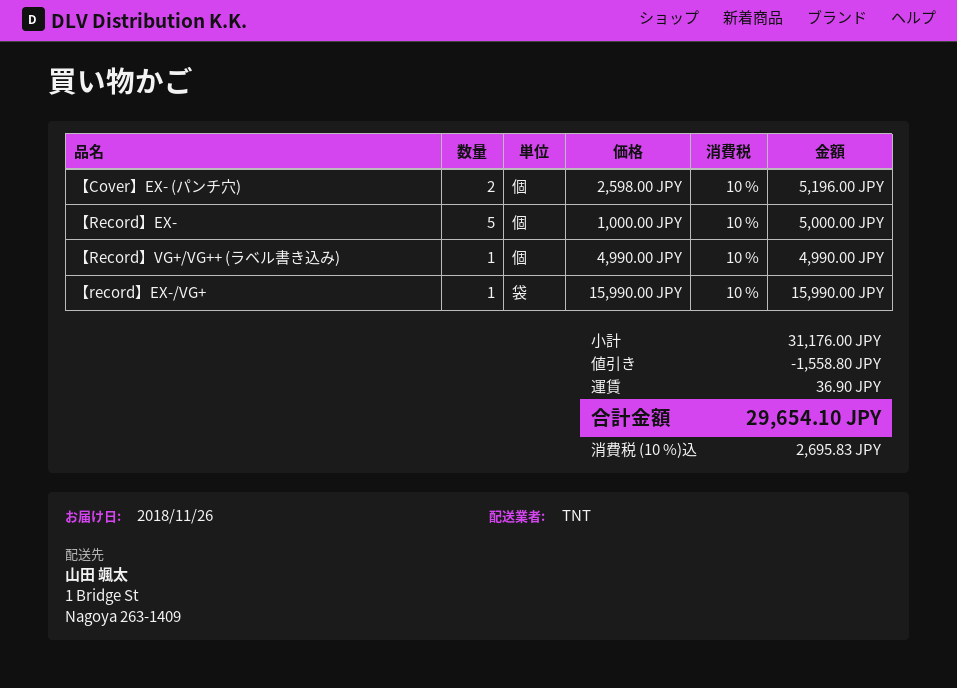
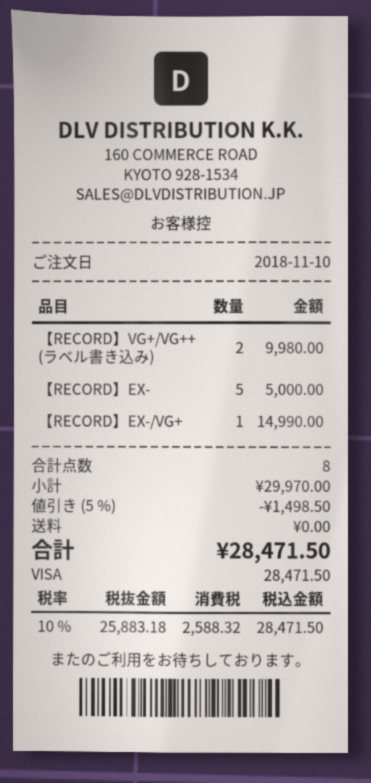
【Cover】EX- (パンチ穴): 2 for 5196.00 -> none
【Record】VG+/VG++ (ラベル書き込み): 1 for 4990.00 -> 2 for 9980.00
【record】EX-/VG+: 1 for 15990.00 -> 1 for 14990.00
subtotal: 31176.00 -> 29970.00
discount: 1558.80 -> 1498.50
shipping: 36.90 -> 0.00
tax: 10% = 2695.83 -> 10% = 2588.32
total: 29654.10 -> 28471.50

